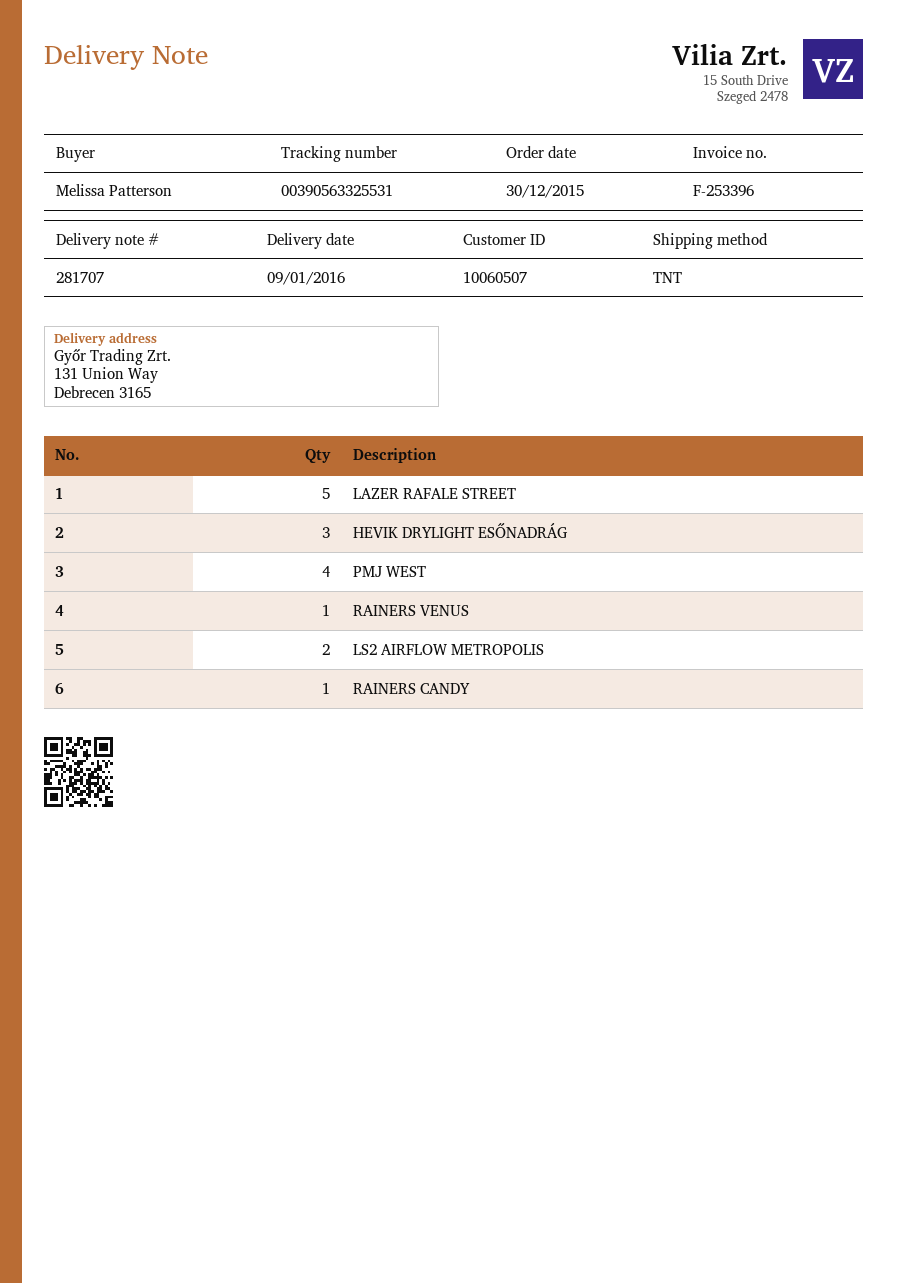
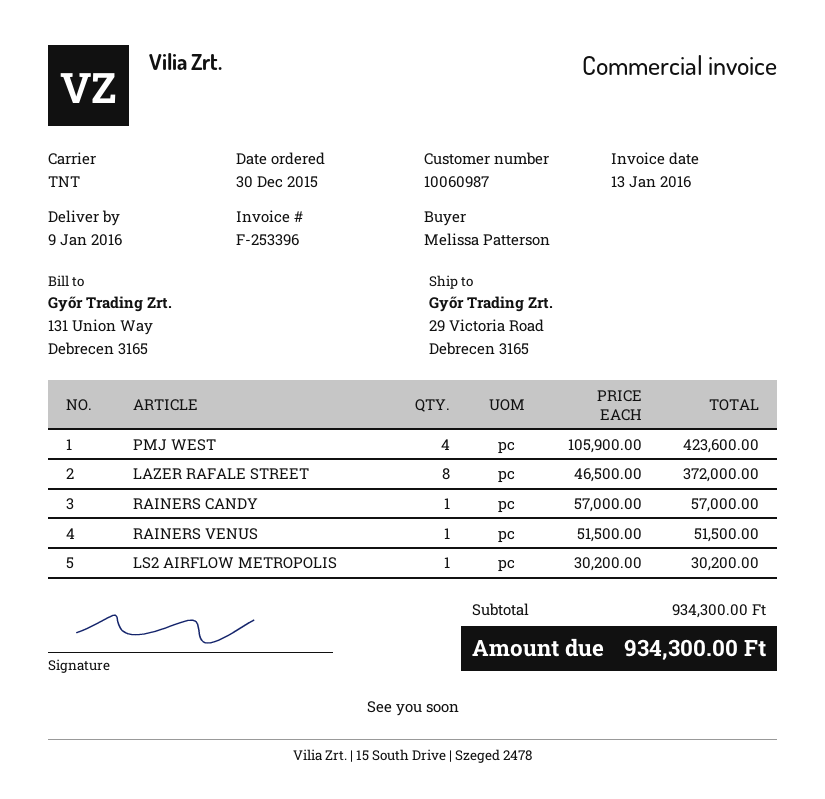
customer number: 10060507 -> 10060987
ship to: 131 Union Way, Debrecen 3165 -> 29 Victoria Road, Debrecen 3165
LAZER RAFALE STREET: 5 -> 8
HEVIK DRYLIGHT ESŐNADRÁG: 3 -> none
LS2 AIRFLOW METROPOLIS: 2 -> 1

